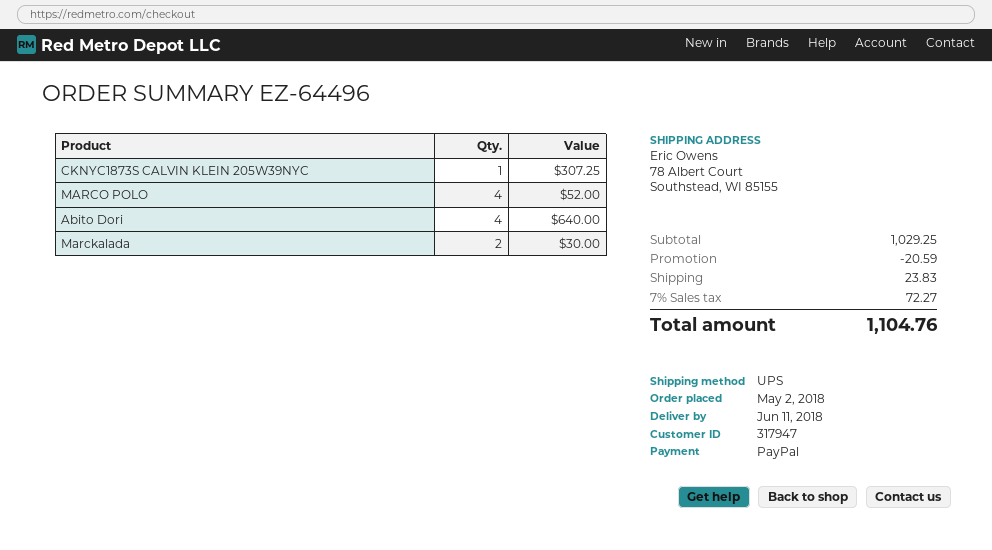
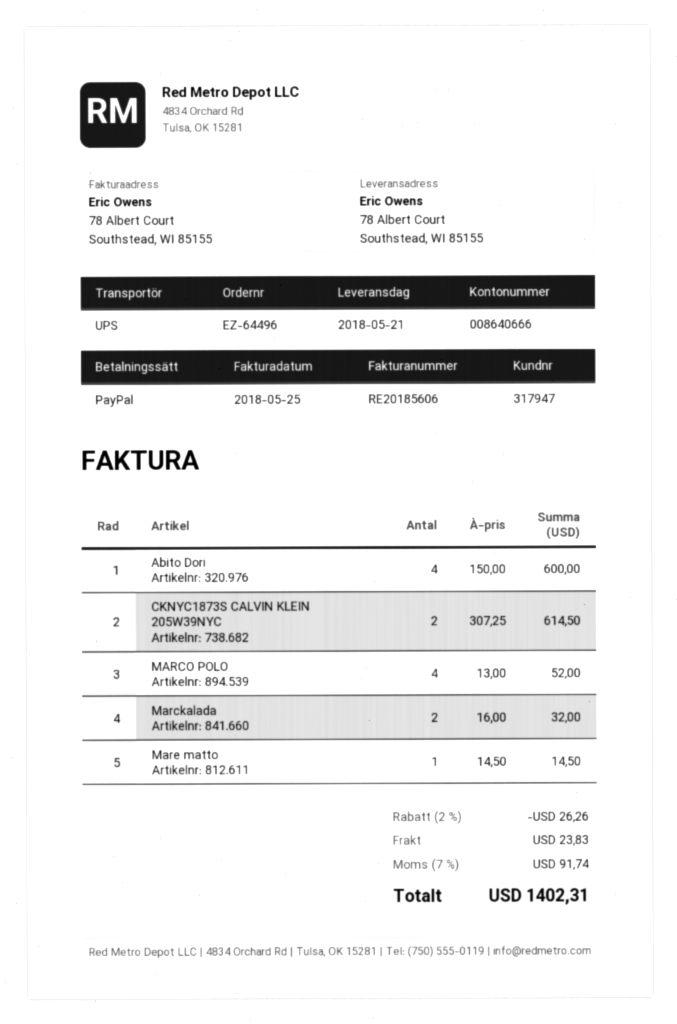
delivery date: 2018-06-11 -> 2018-05-21
CKNYC1873S CALVIN KLEIN 205W39NYC: 1 for 307.25 -> 2 for 614.50
Abito Dori: 4 for 640.00 -> 4 for 600.00
Marckalada: 2 for 30.00 -> 2 for 32.00
Mare matto: none -> 1 for 14.50
discount: 20.59 -> 26.26
tax: 7% = 72.27 -> 7% = 91.74
total: 1104.76 -> 1402.31

